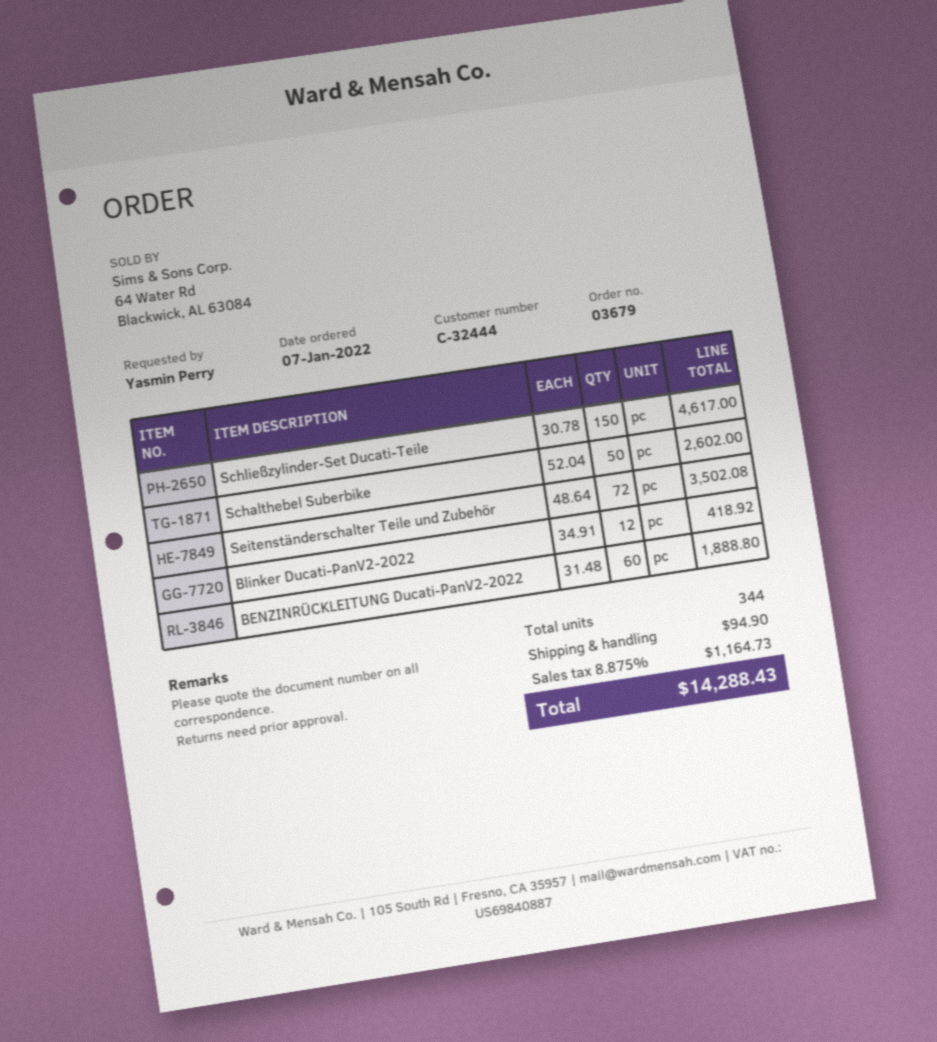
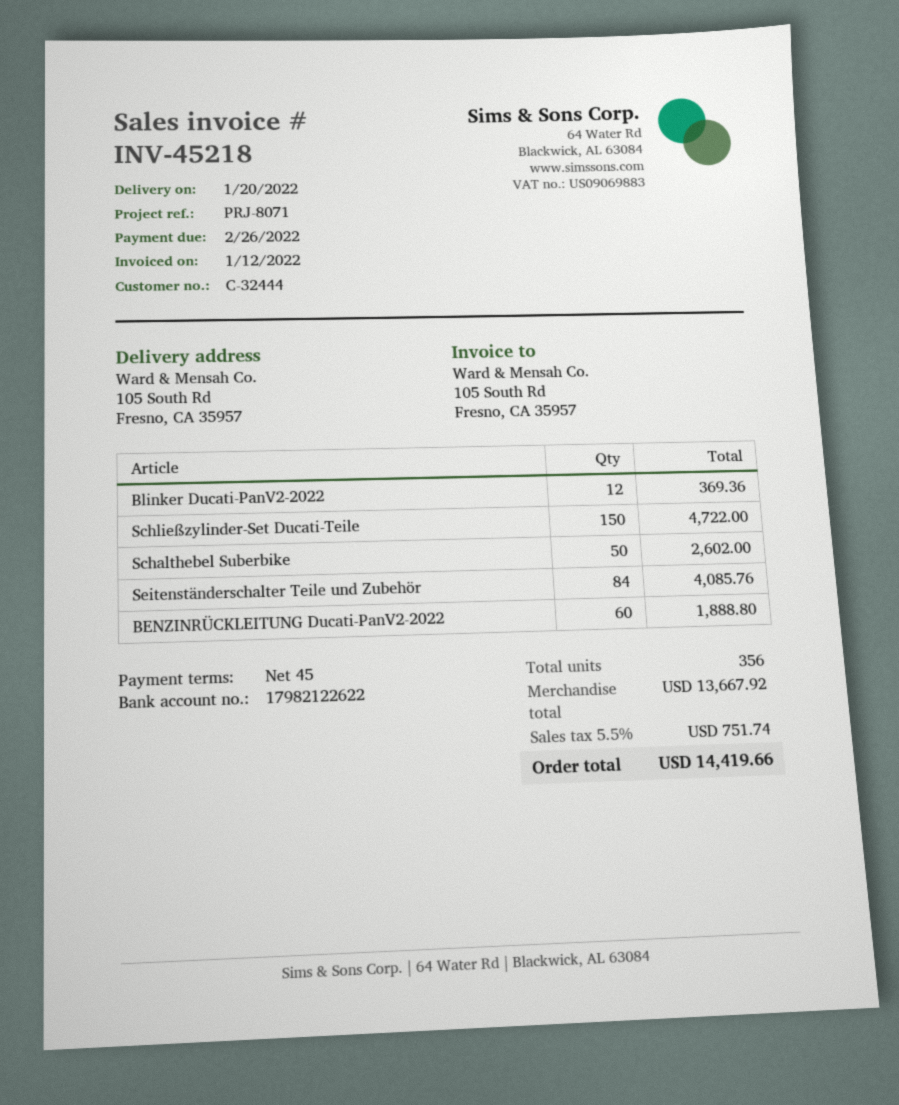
Schließzylinder-Set Ducati-Teile: 150 for 4617.00 -> 150 for 4722.00
Seitenständerschalter Teile und Zubehör: 72 for 3502.08 -> 84 for 4085.76
Blinker Ducati-PanV2-2022: 12 for 418.92 -> 12 for 369.36
total quantity: 344 -> 356
shipping: 94.90 -> none
tax: 8.875% = 1164.73 -> 5.5% = 751.74
total: 14288.43 -> 14419.66

